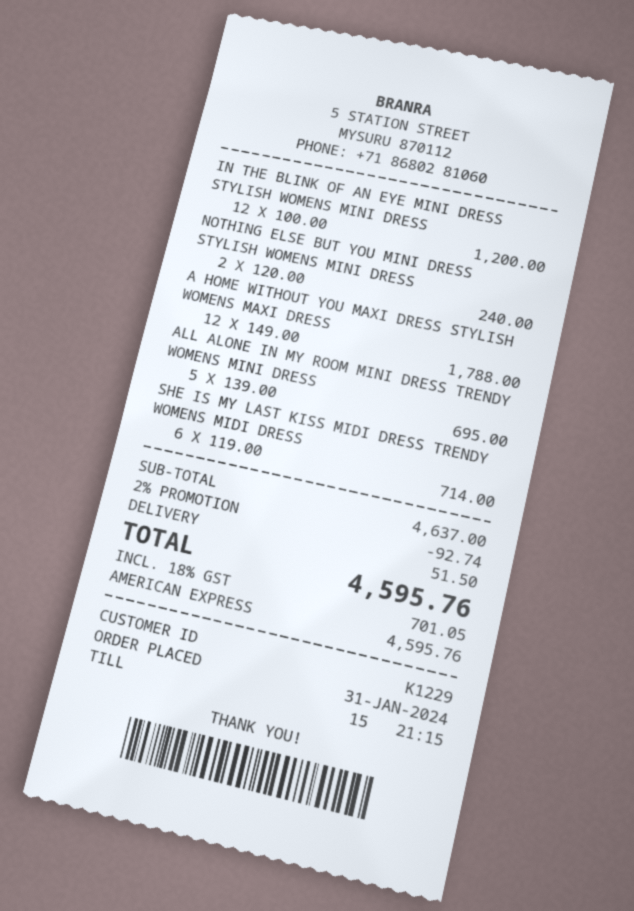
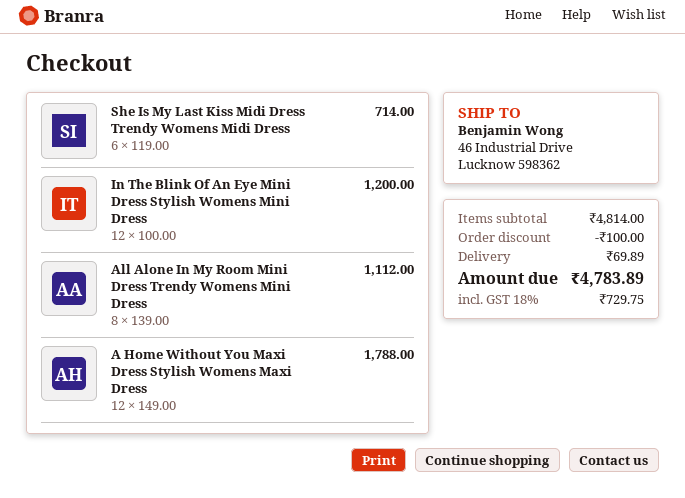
NOTHING ELSE BUT YOU MINI DRESS STYLISH WOMENS MINI DRESS: 2 x 120.00 = 240.00 -> none
ALL ALONE IN MY ROOM MINI DRESS TRENDY WOMENS MINI DRESS: 5 x 139.00 = 695.00 -> 8 x 139.00 = 1112.00
subtotal: 4637.00 -> 4814.00
discount: 92.74 -> 100.00
shipping: 51.50 -> 69.89
tax: 18% = 701.05 -> 18% = 729.75
total: 4595.76 -> 4783.89

